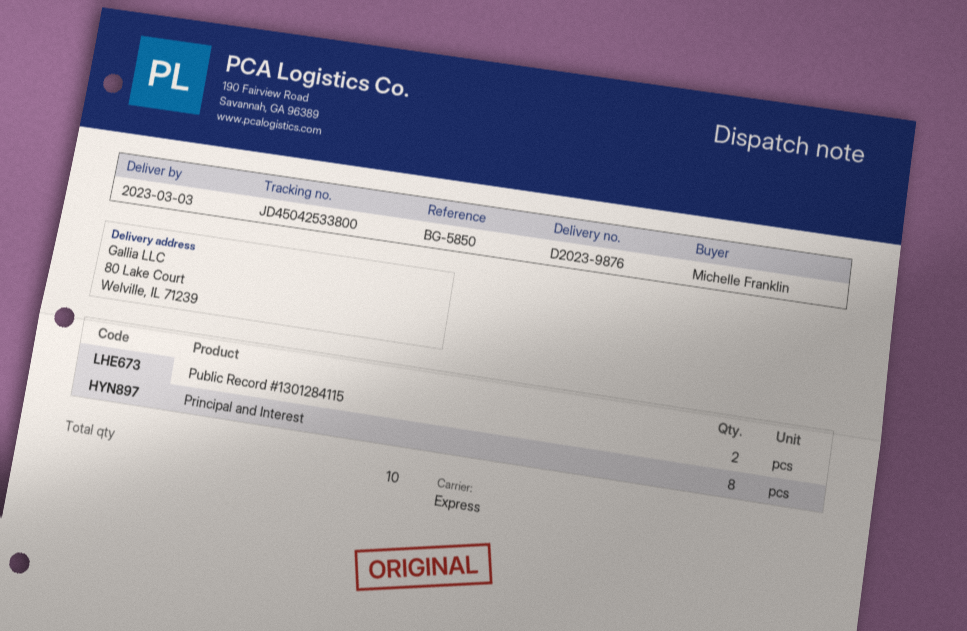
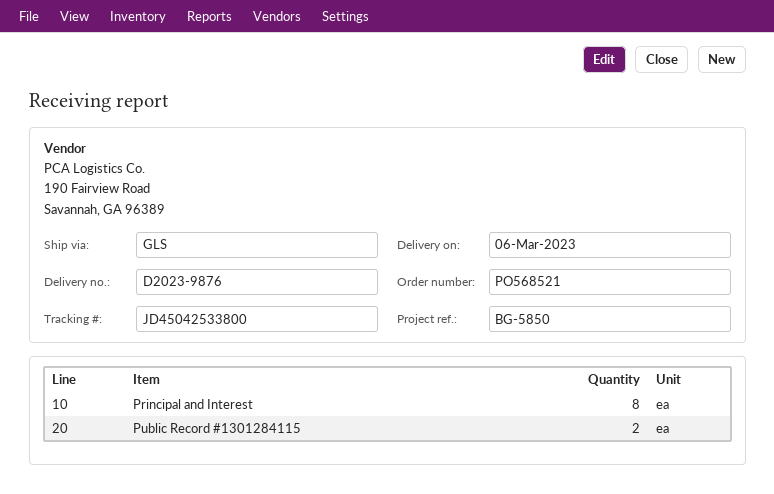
delivery date: 2023-03-03 -> 2023-03-06
shipping method: express -> GLS

